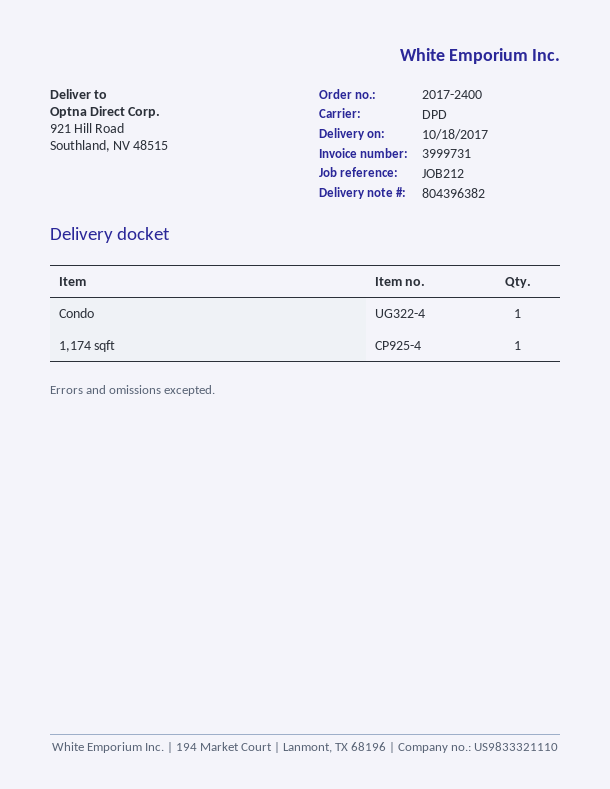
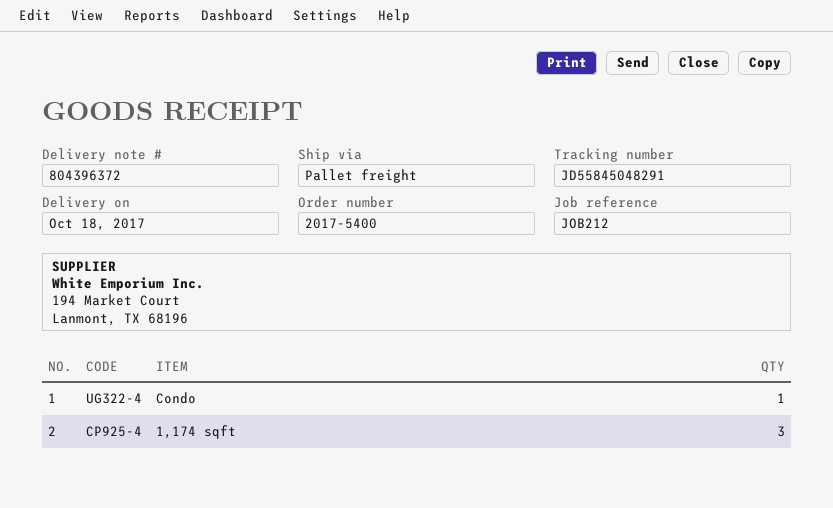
order number: 2017-2400 -> 2017-5400
delivery note number: 804396382 -> 804396372
shipping method: DPD -> pallet freight
1,174 sqft: 1 -> 3

